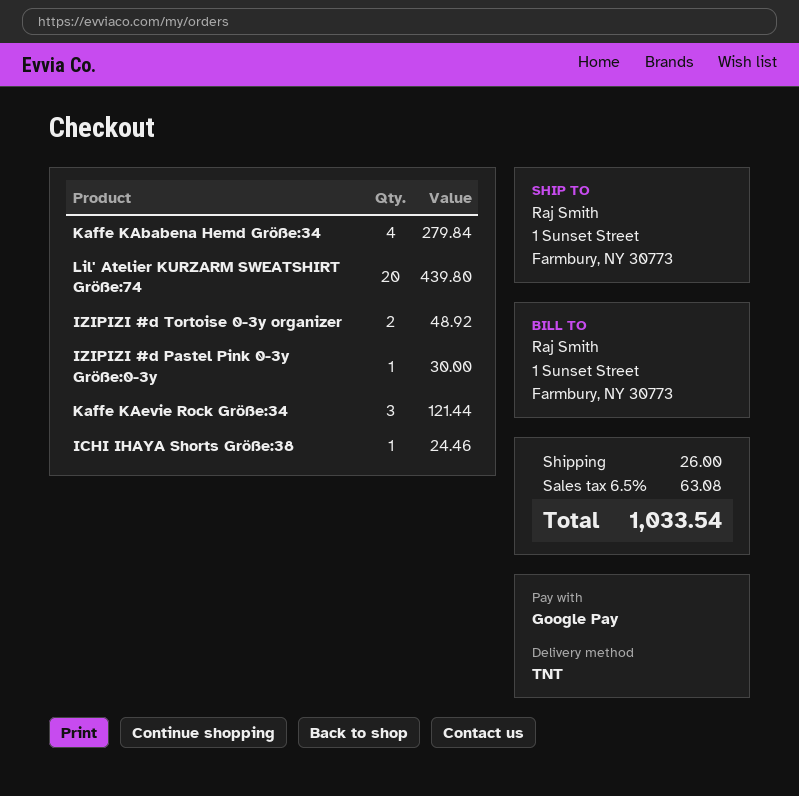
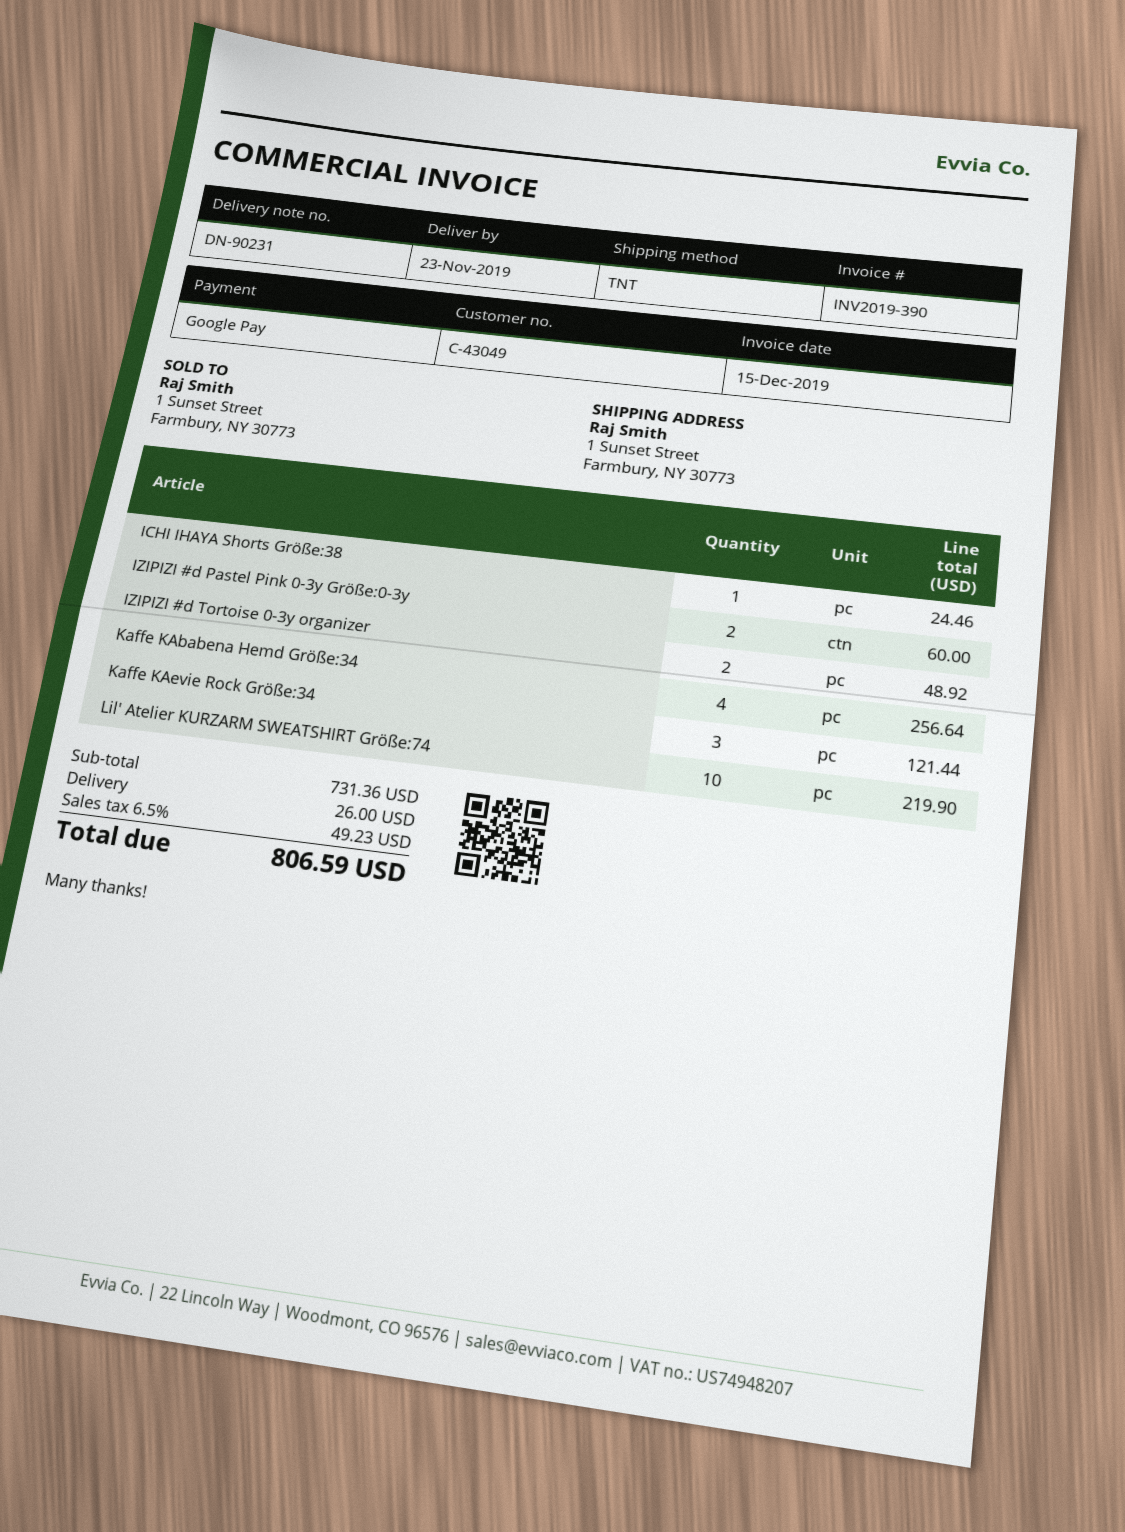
Kaffe KAbabena Hemd Größe:34: 4 for 279.84 -> 4 for 256.64
Lil' Atelier KURZARM SWEATSHIRT Größe:74: 20 for 439.80 -> 10 for 219.90
IZIPIZI #d Pastel Pink 0-3y Größe:0-3y: 1 for 30.00 -> 2 for 60.00
tax: 6.5% = 63.08 -> 6.5% = 49.23
total: 1033.54 -> 806.59

